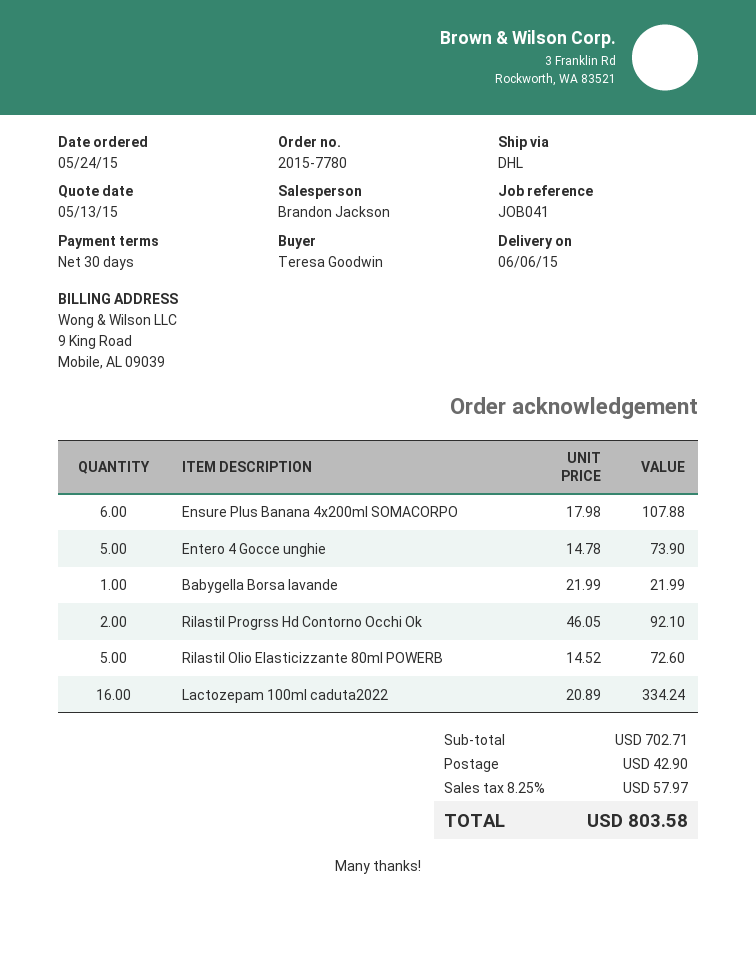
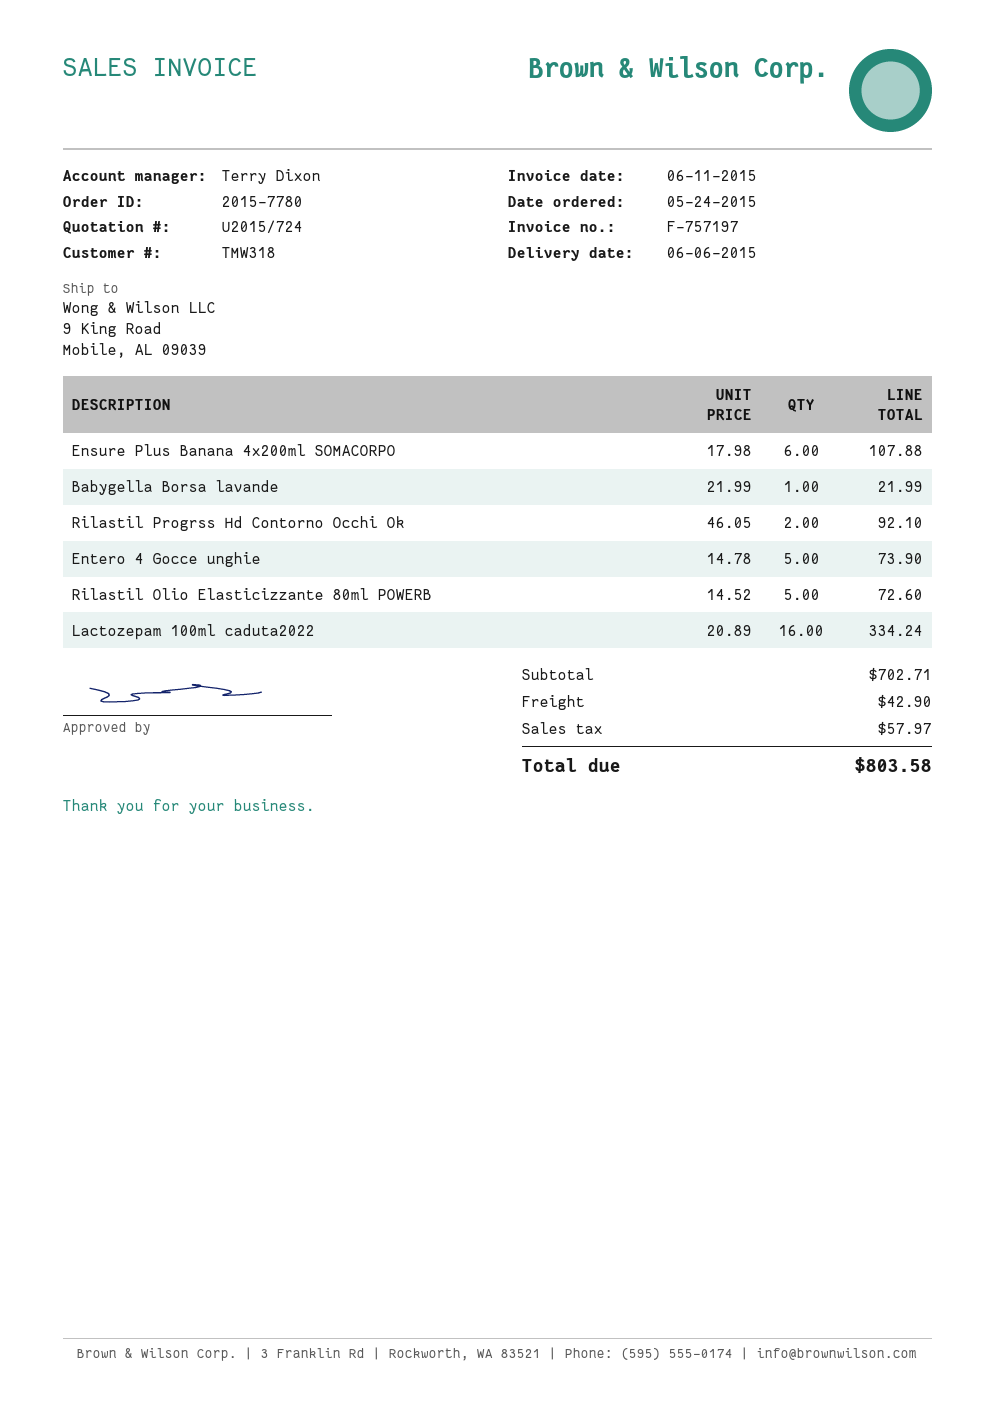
sales rep: Brandon Jackson -> Terry Dixon

